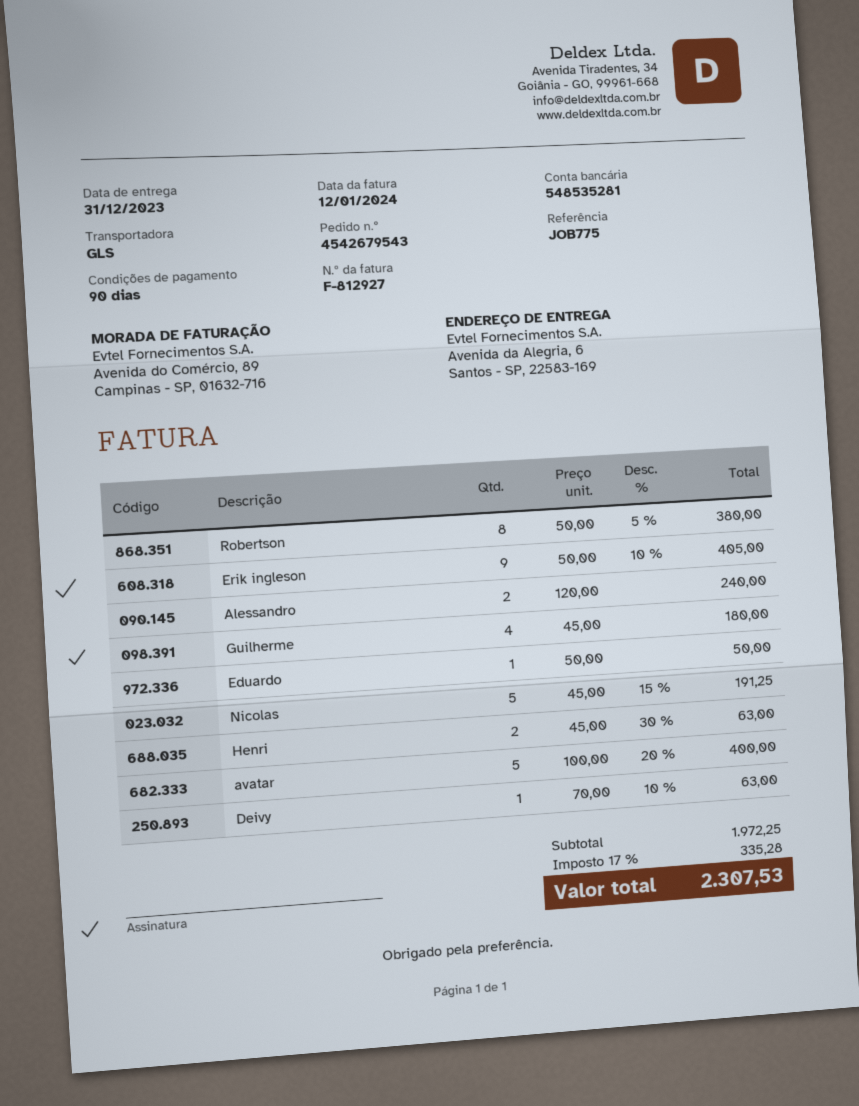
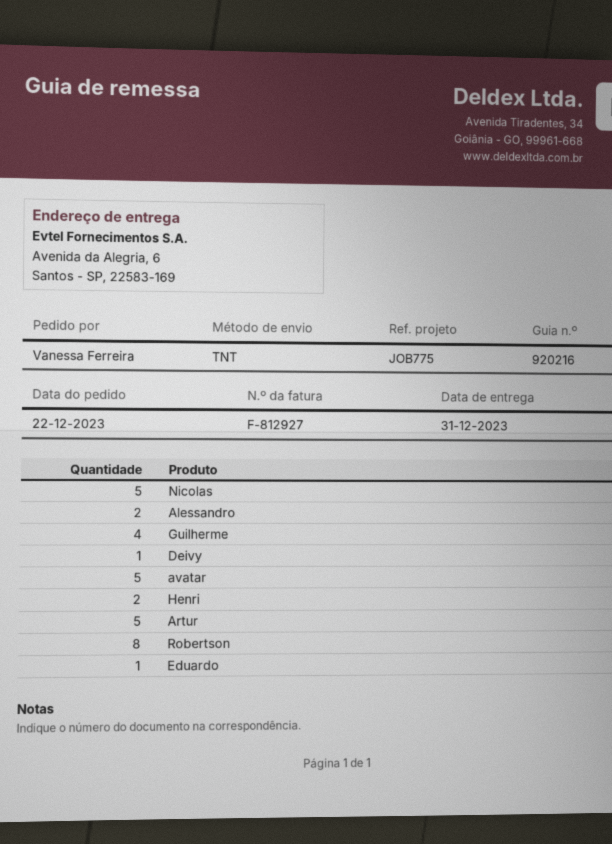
shipping method: GLS -> TNT
Erik ingleson: 9 -> none
Artur: none -> 5

